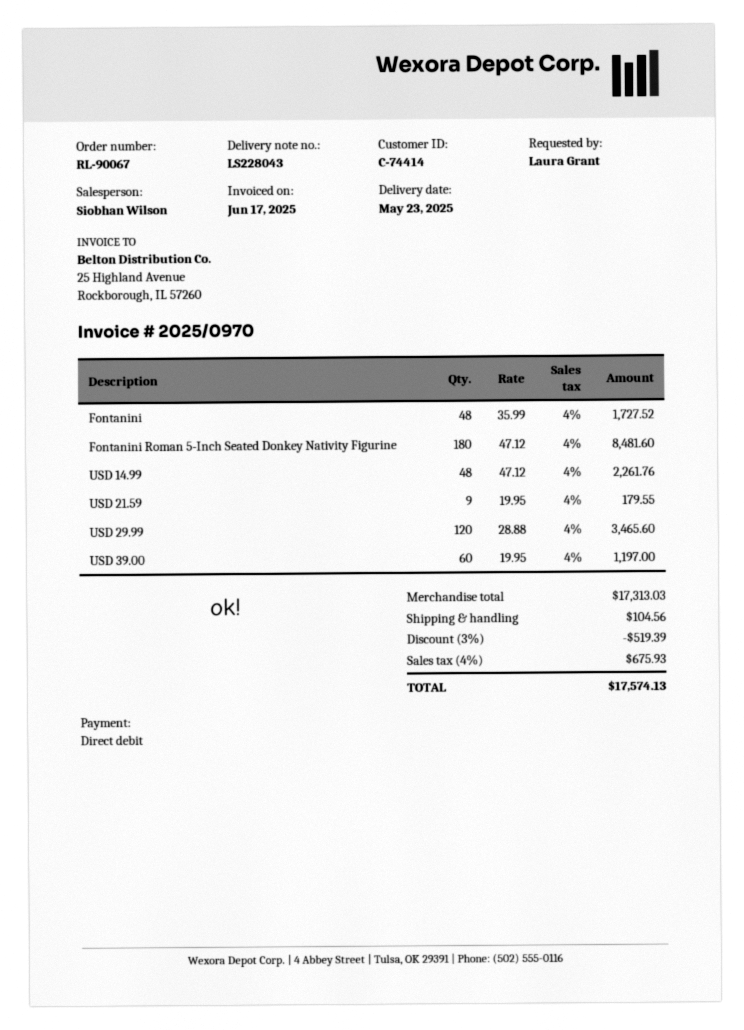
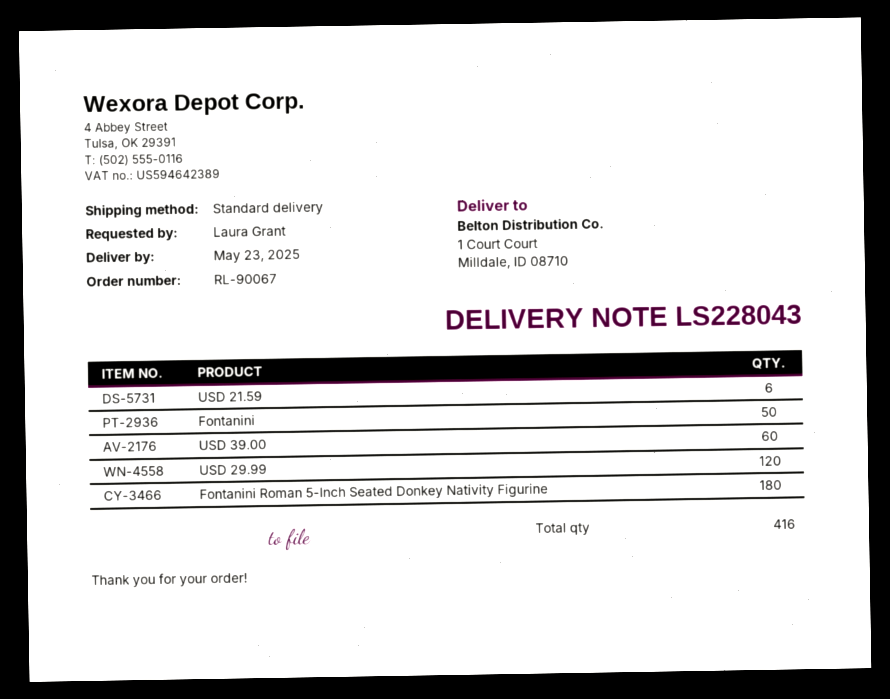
Fontanini: 48 -> 50
USD 14.99: 48 -> none
USD 21.59: 9 -> 6

